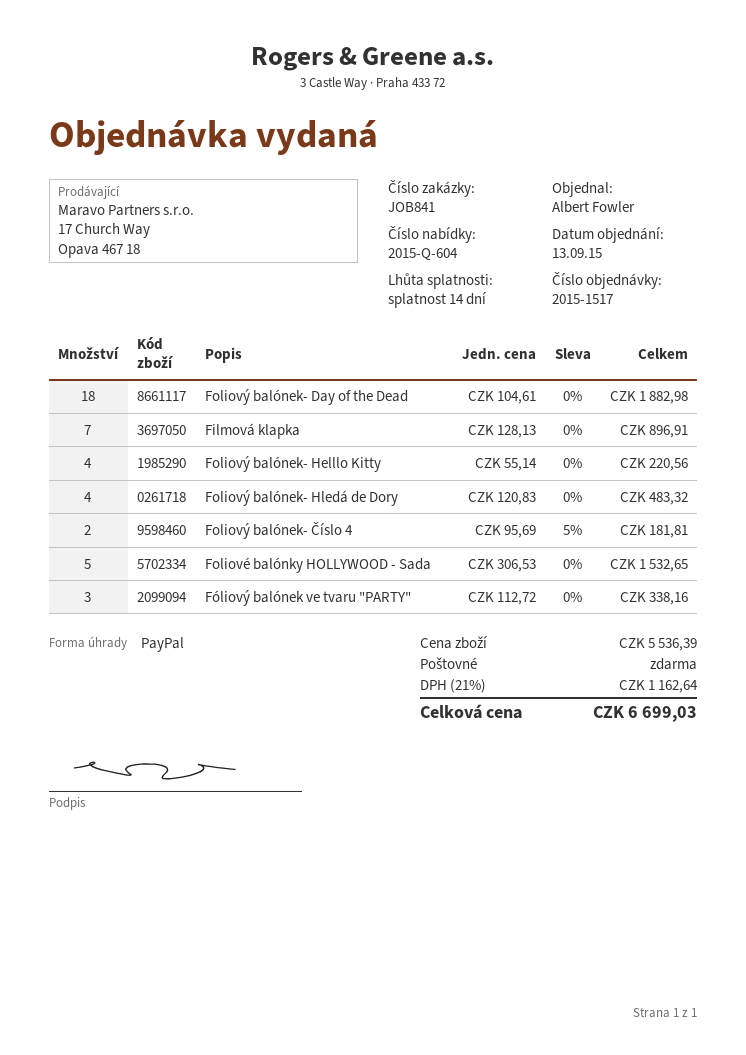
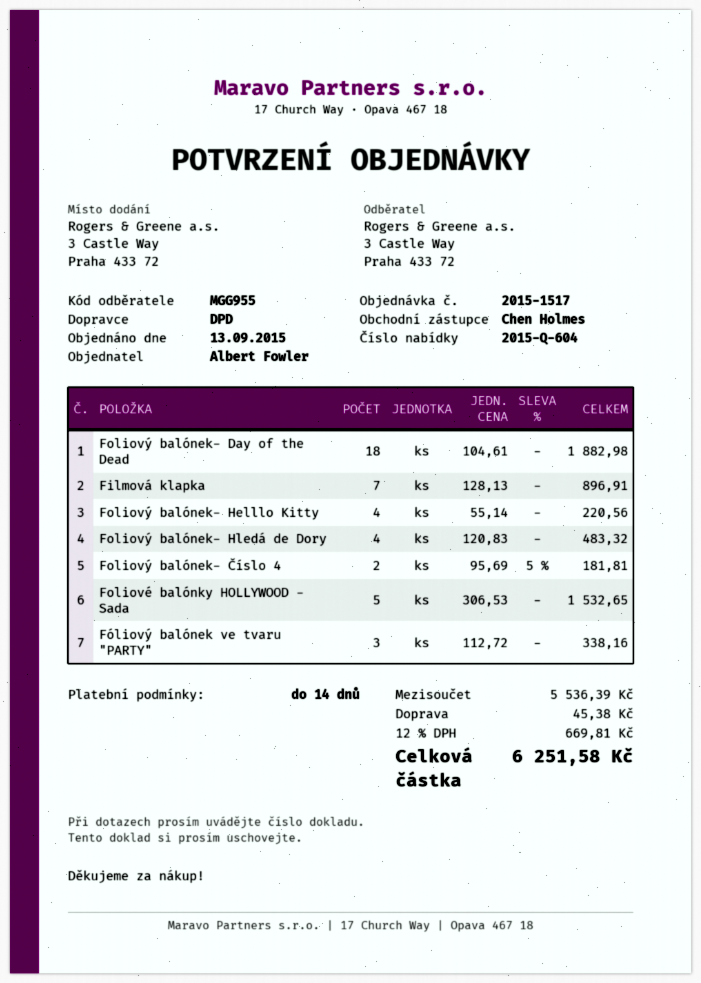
shipping: 0.00 -> 45.38
tax: 21% = 1162.64 -> 12% = 669.81
total: 6699.03 -> 6251.58

